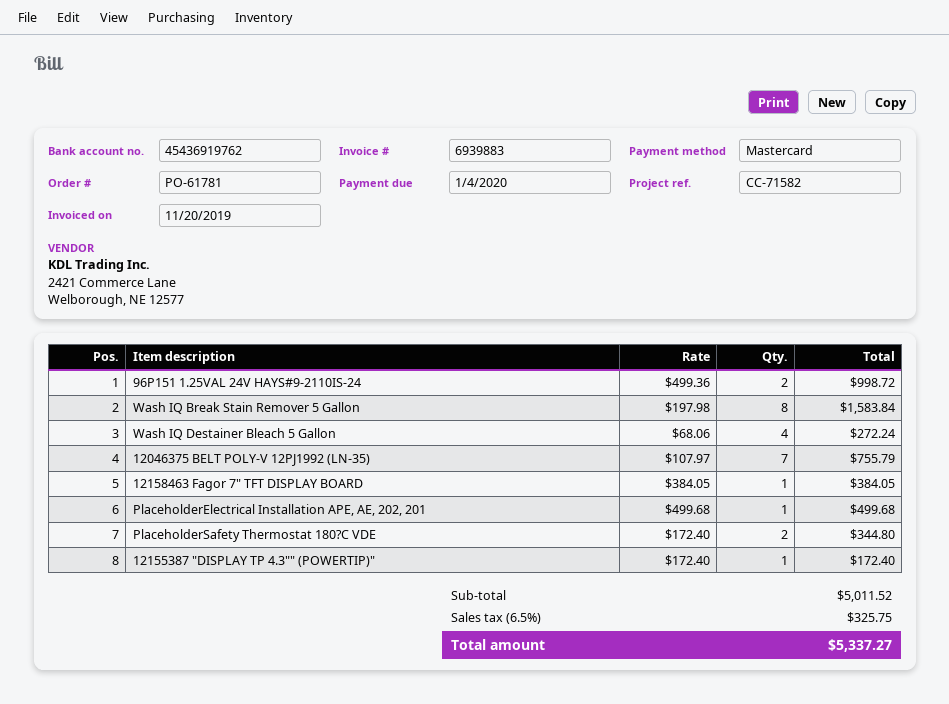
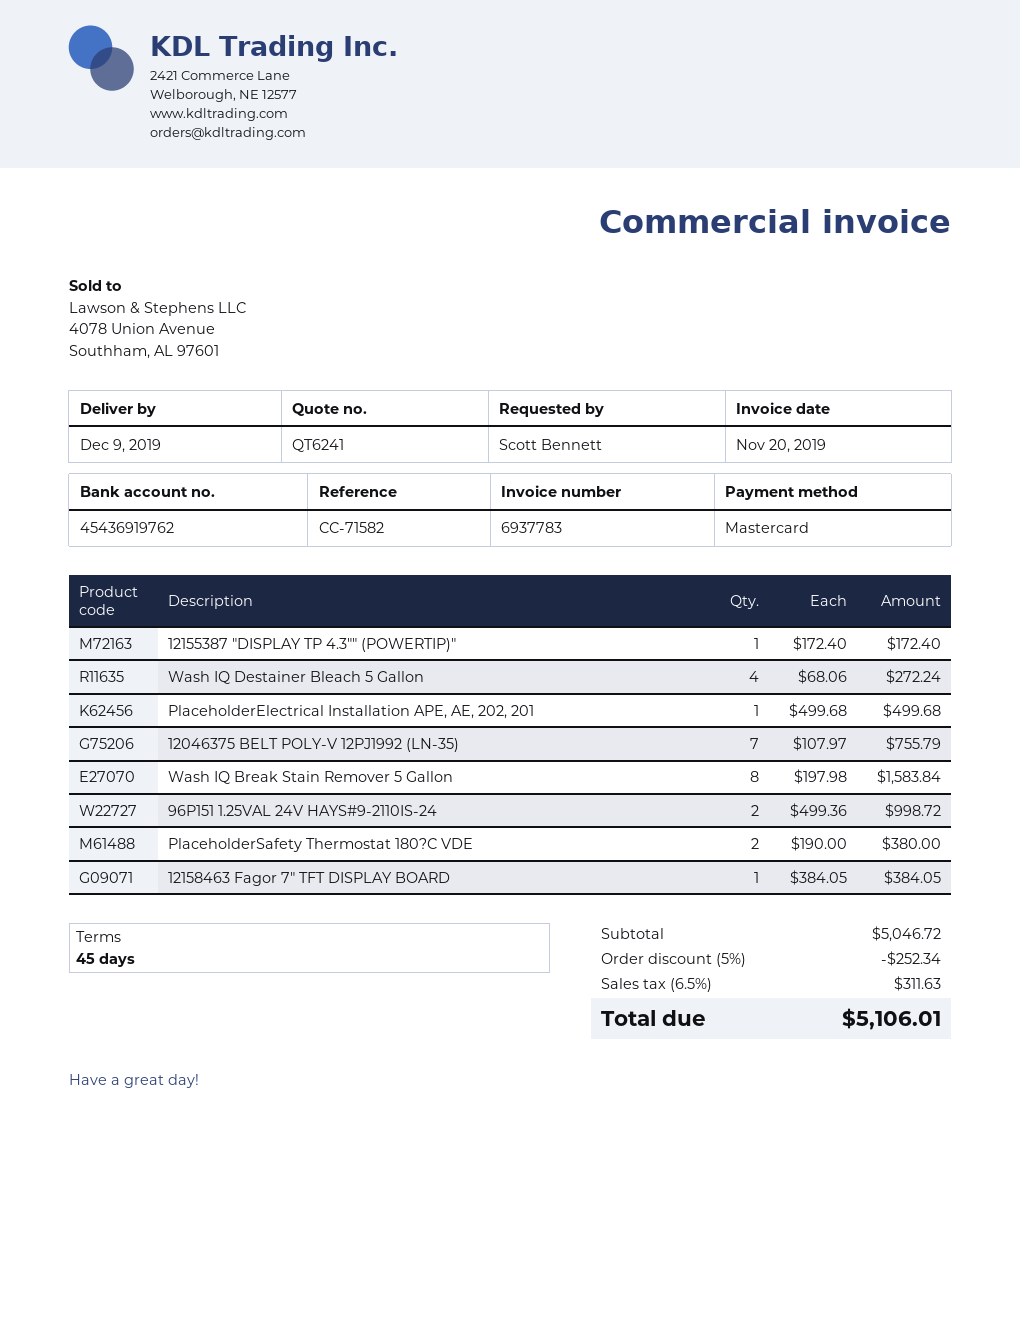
invoice number: 6939883 -> 6937783
PlaceholderSafety Thermostat 180?C VDE: 2 x 172.40 = 344.80 -> 2 x 190.00 = 380.00
subtotal: 5011.52 -> 5046.72
discount: none -> 5% = 252.34
tax: 6.5% = 325.75 -> 6.5% = 311.63
total: 5337.27 -> 5106.01

